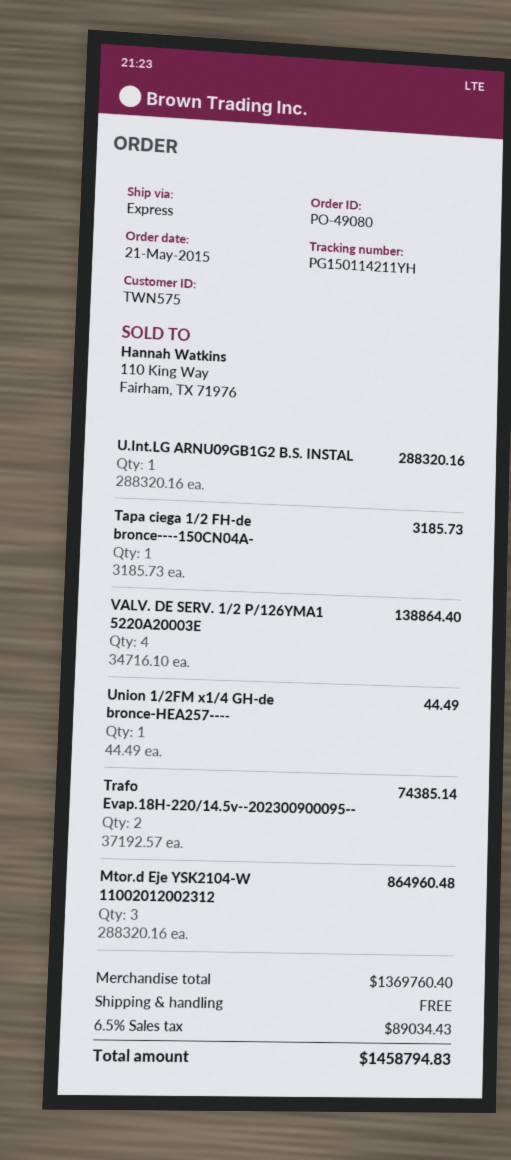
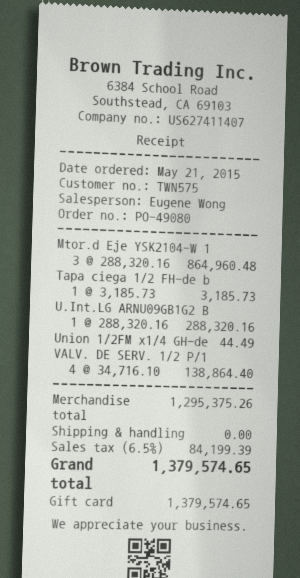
Trafo Evap.18H-220/14.5v--202300900095--: 2 x 37192.57 = 74385.14 -> none
subtotal: 1369760.40 -> 1295375.26
tax: 6.5% = 89034.43 -> 6.5% = 84199.39
total: 1458794.83 -> 1379574.65

